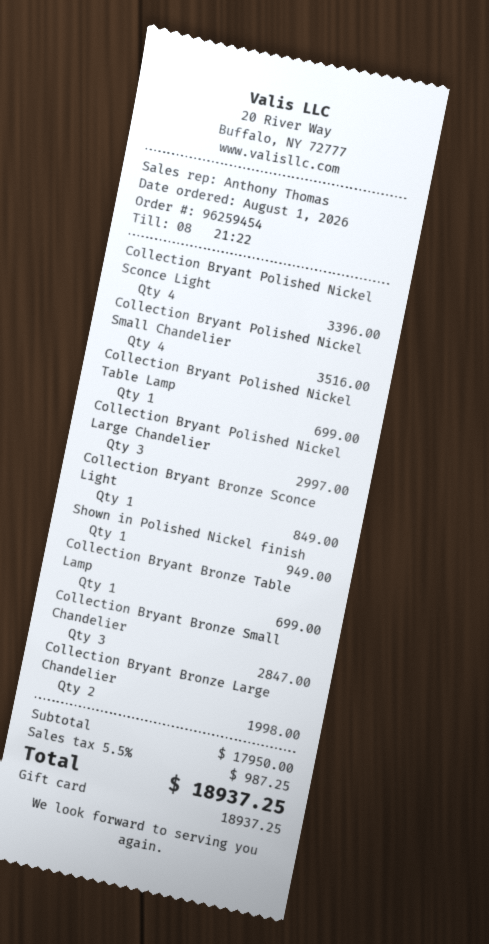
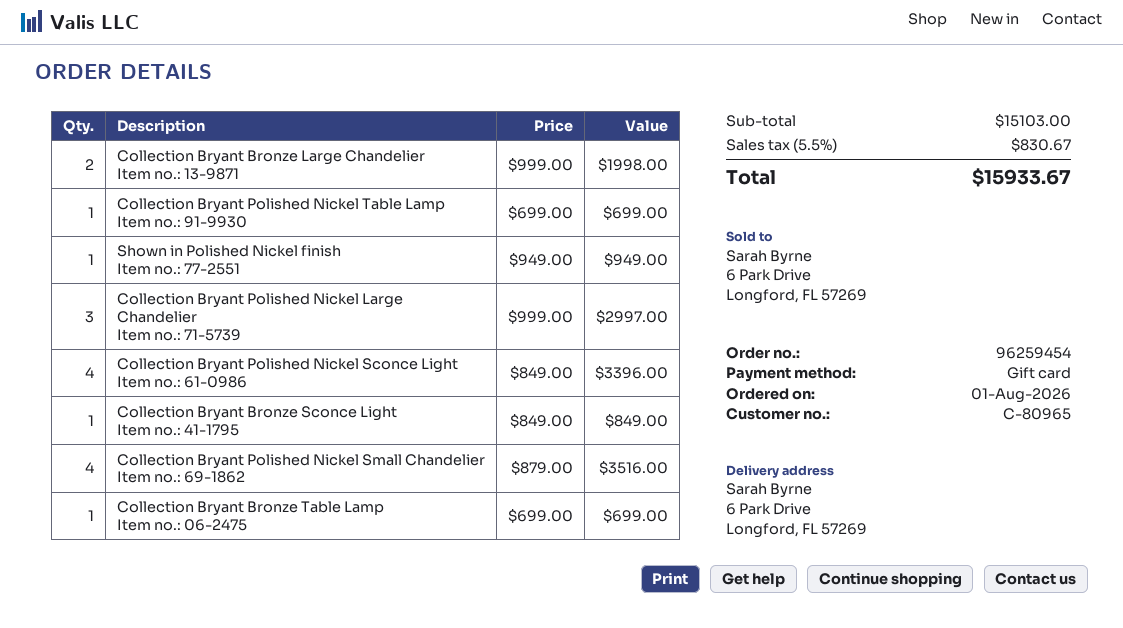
Collection Bryant Bronze Small Chandelier: 3 for 2847.00 -> none
subtotal: 17950.00 -> 15103.00
tax: 5.5% = 987.25 -> 5.5% = 830.67
total: 18937.25 -> 15933.67

